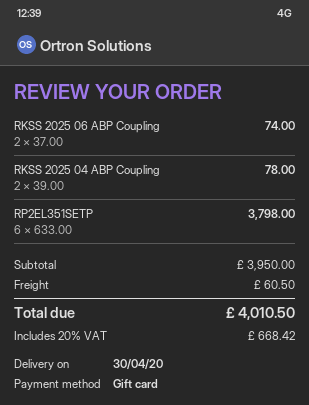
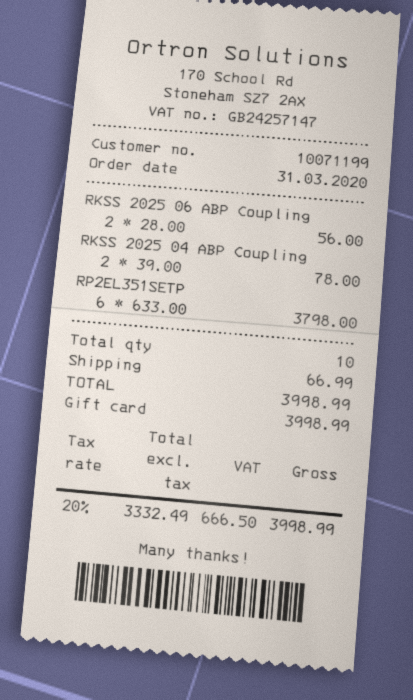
RKSS 2025 06 ABP Coupling: 2 x 37.00 = 74.00 -> 2 x 28.00 = 56.00
shipping: 60.50 -> 66.99
tax: 20% = 668.42 -> 20% = 666.50
total: 4010.50 -> 3998.99

